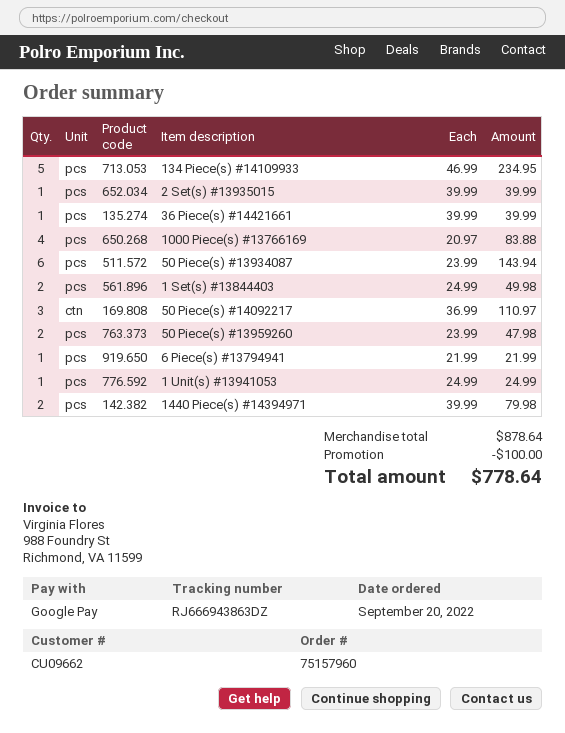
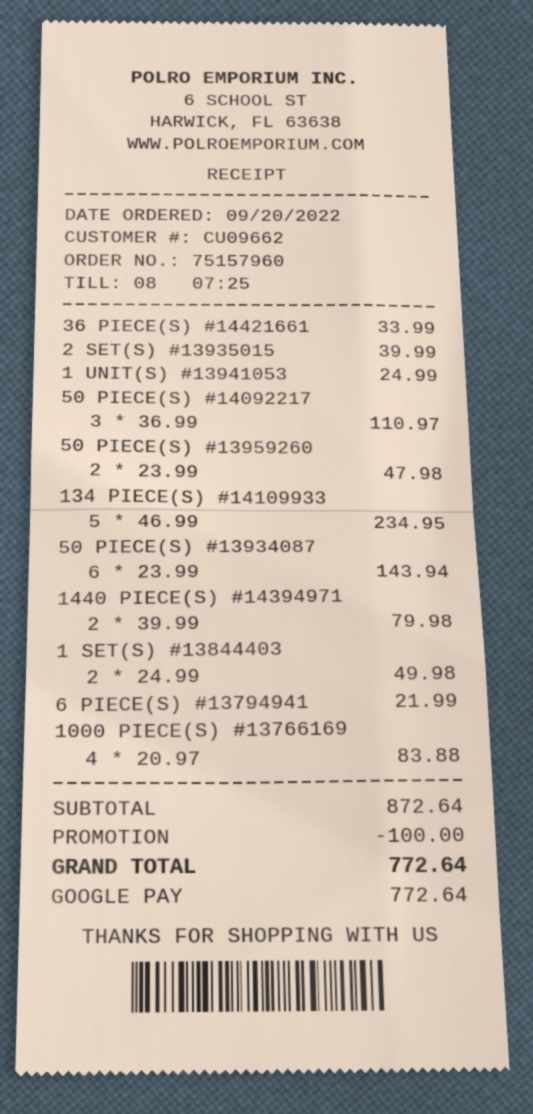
36 Piece(s) #14421661: 1 x 39.99 = 39.99 -> 1 x 33.99 = 33.99
subtotal: 878.64 -> 872.64
total: 778.64 -> 772.64

